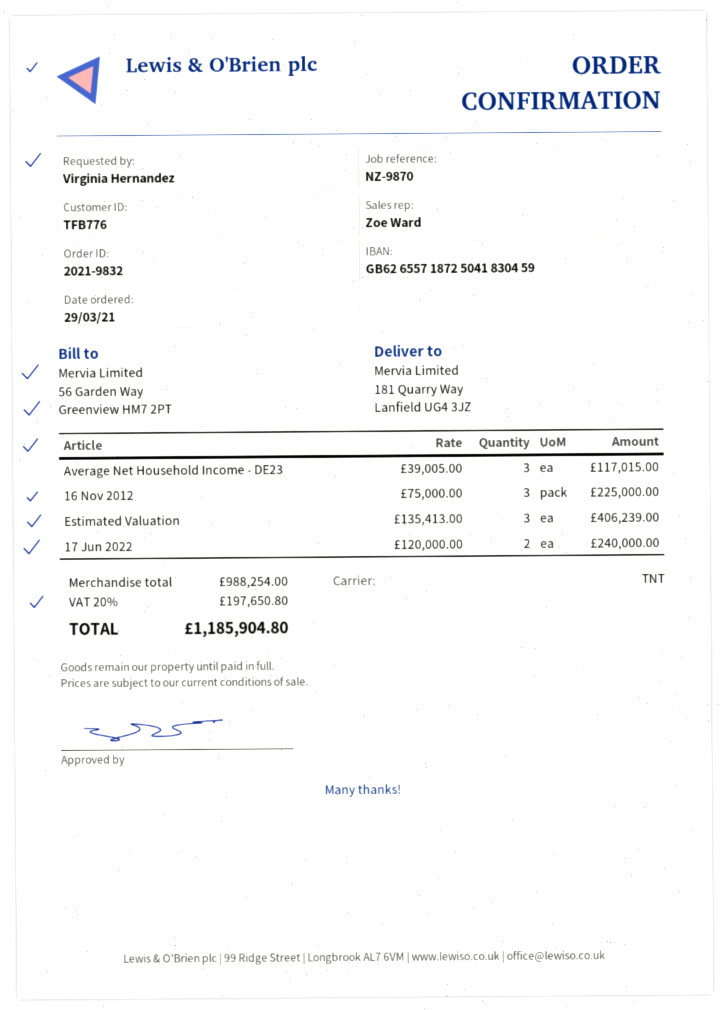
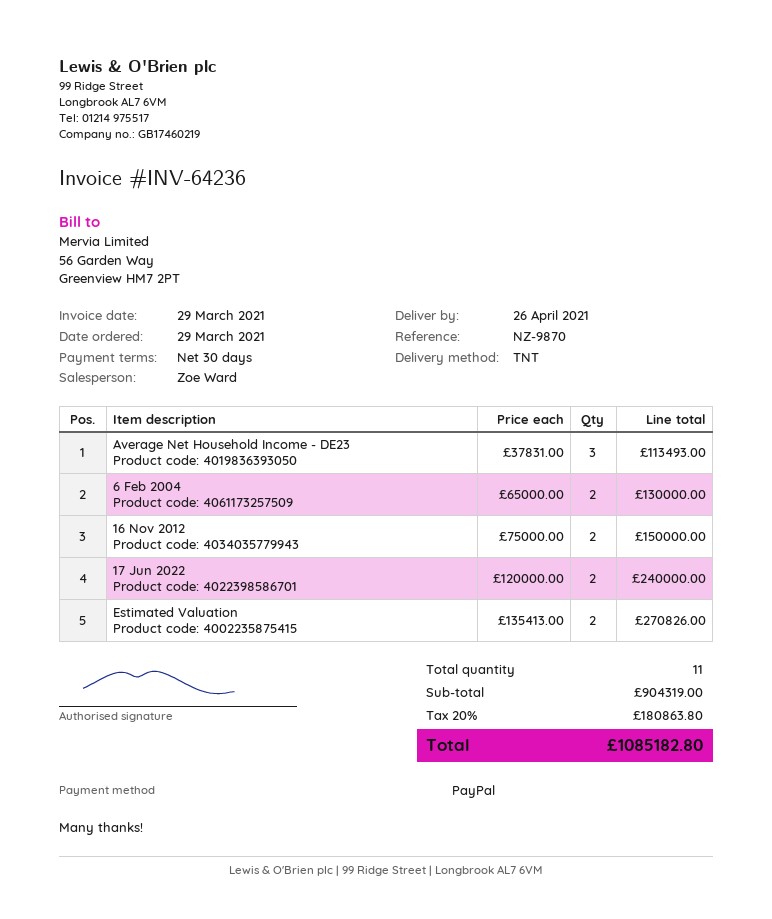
Average Net Household Income - DE23: 3 x 39005.00 = 117015.00 -> 3 x 37831.00 = 113493.00
16 Nov 2012: 3 x 75000.00 = 225000.00 -> 2 x 75000.00 = 150000.00
Estimated Valuation: 3 x 135413.00 = 406239.00 -> 2 x 135413.00 = 270826.00
6 Feb 2004: none -> 2 x 65000.00 = 130000.00
subtotal: 988254.00 -> 904319.00
tax: 20% = 197650.80 -> 20% = 180863.80
total: 1185904.80 -> 1085182.80

